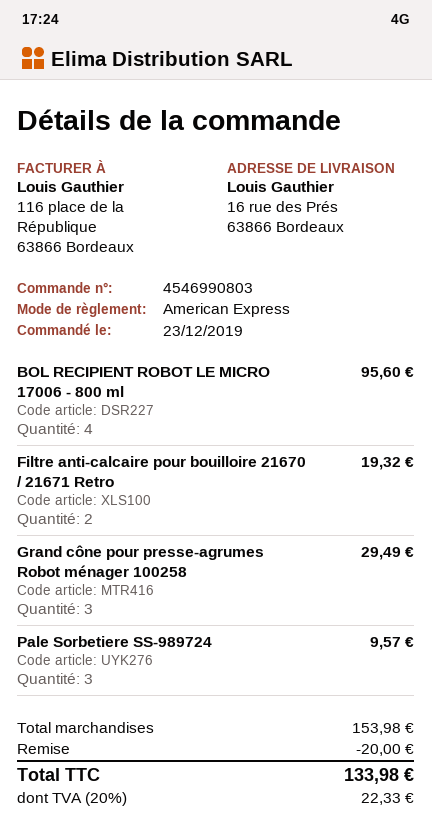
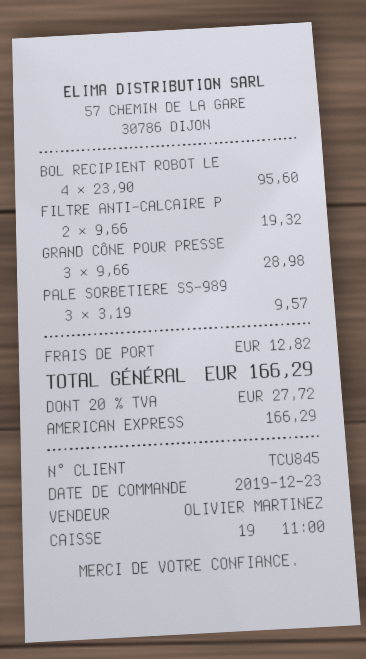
Grand cône pour presse-agrumes Robot ménager 100258: 3 for 29.49 -> 3 for 28.98
discount: 20.00 -> none
shipping: none -> 12.82
tax: 20% = 22.33 -> 20% = 27.72
total: 133.98 -> 166.29

